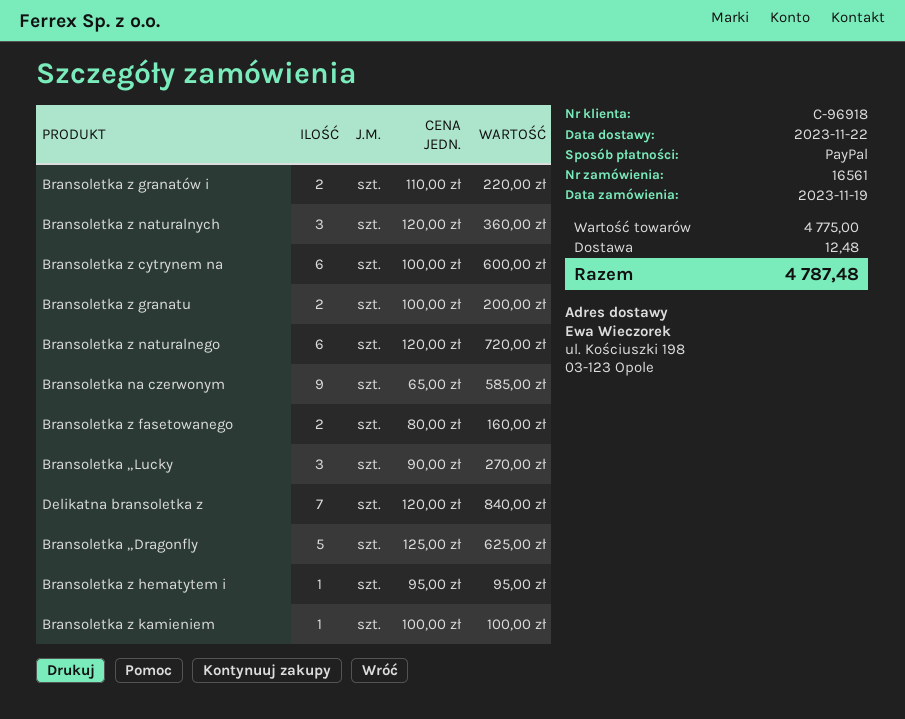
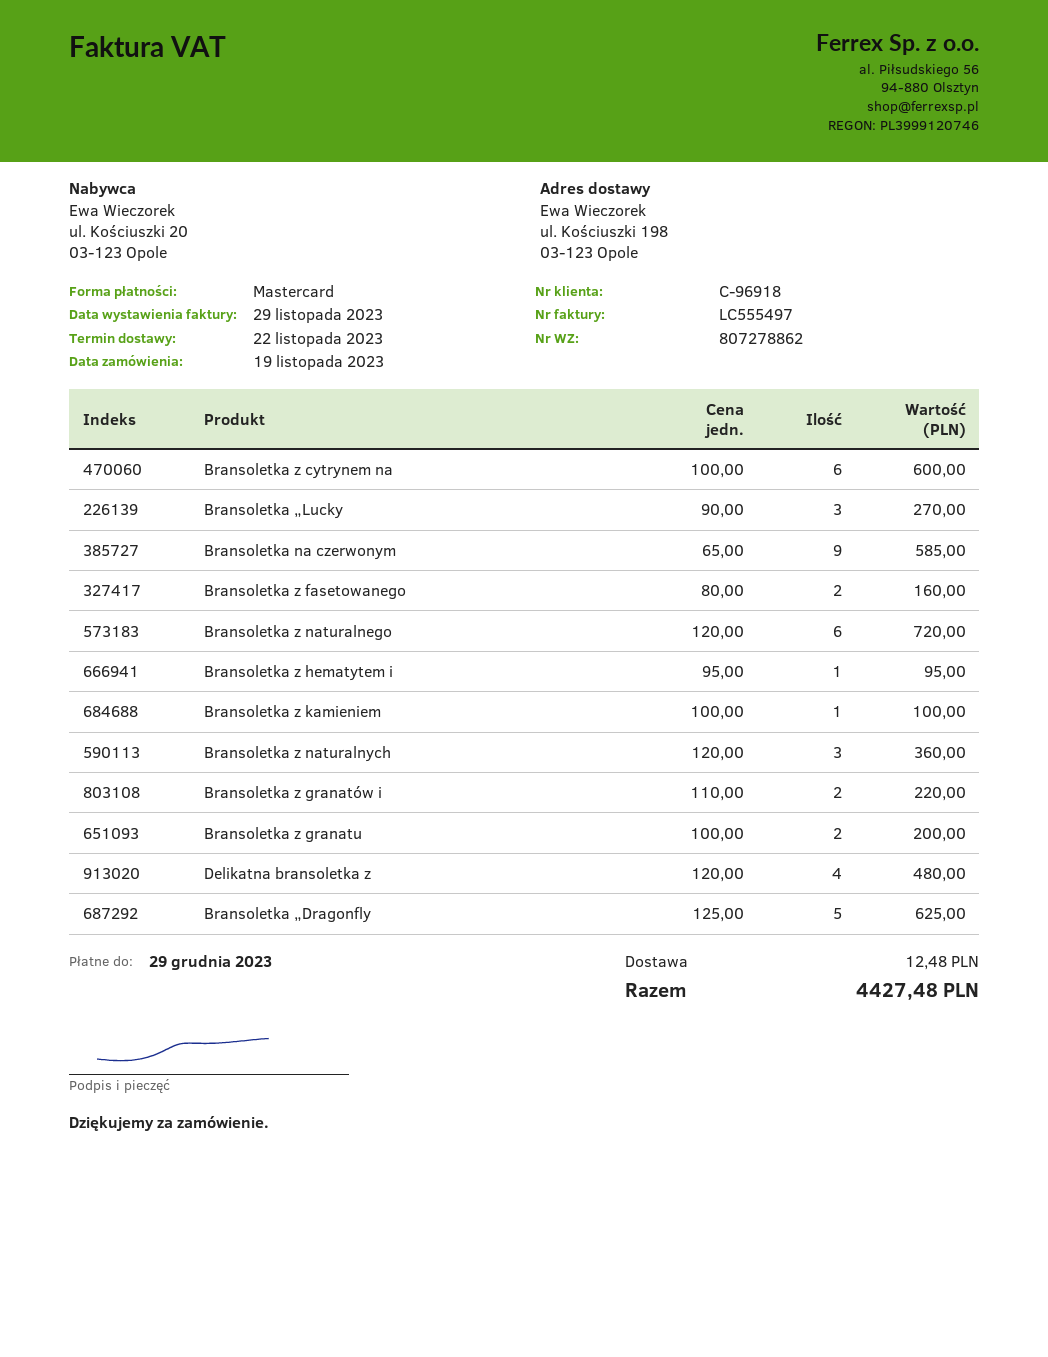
payment method: PayPal -> Mastercard
Delikatna bransoletka z: 7 x 120.00 = 840.00 -> 4 x 120.00 = 480.00
total: 4787.48 -> 4427.48

